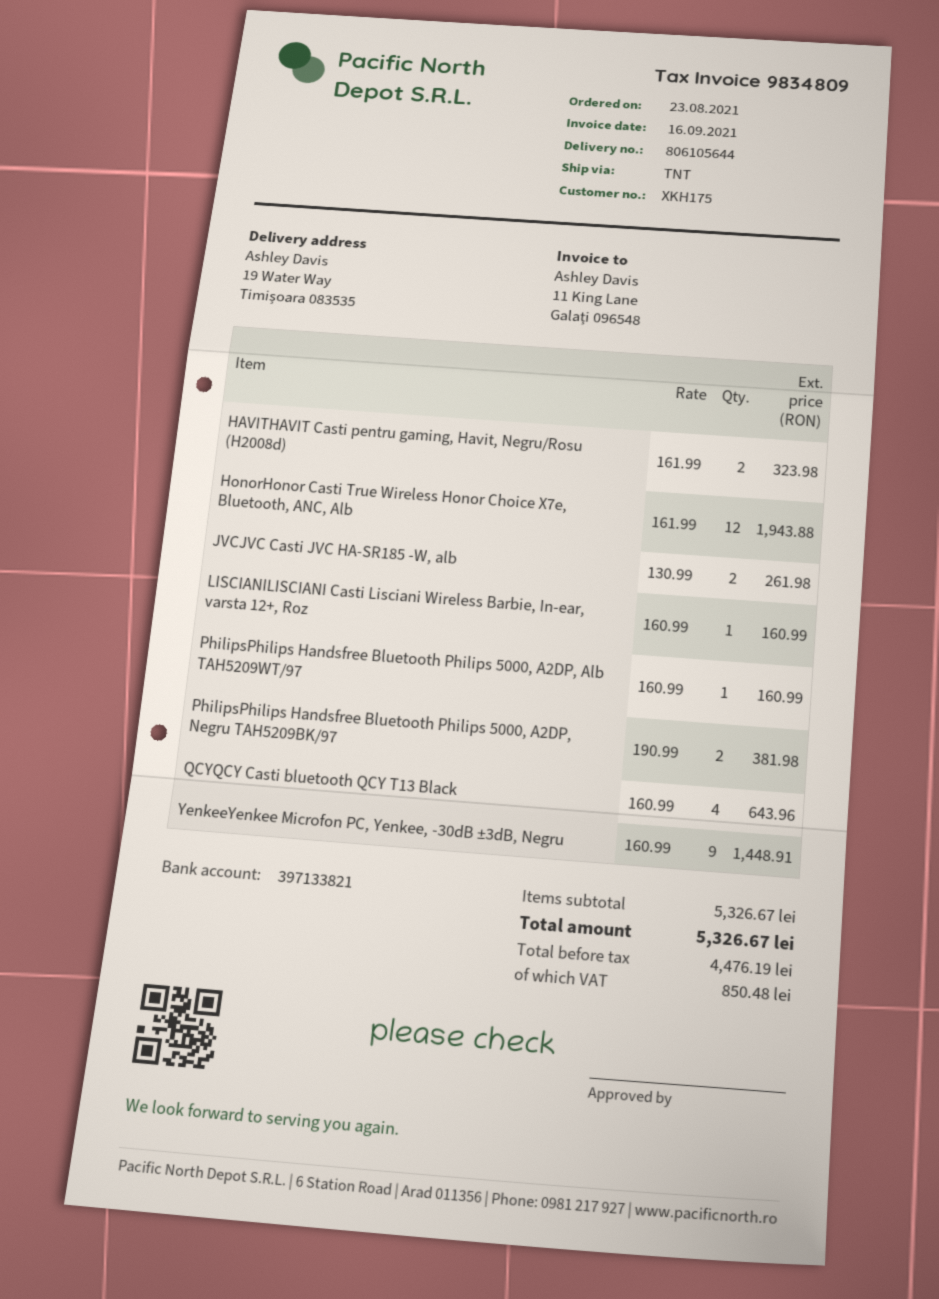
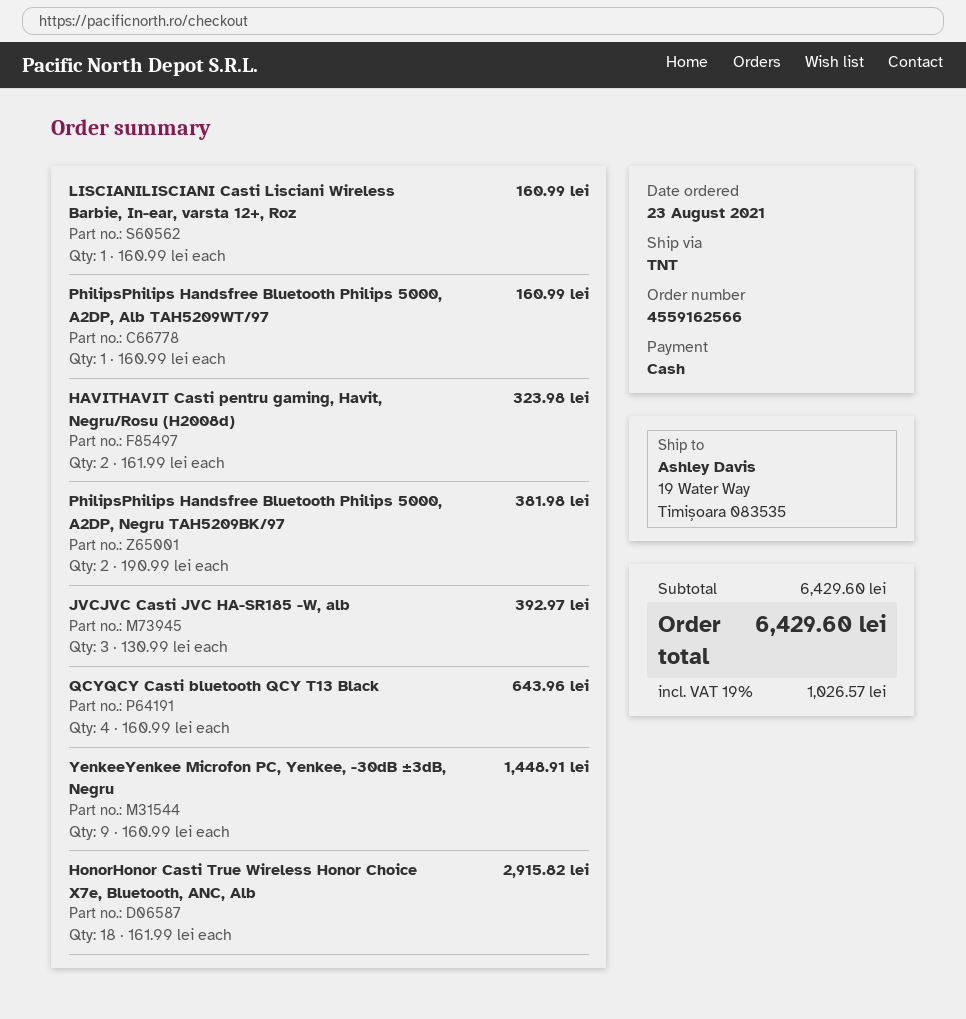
HonorHonor Casti True Wireless Honor Choice X7e, Bluetooth, ANC, Alb: 12 x 161.99 = 1943.88 -> 18 x 161.99 = 2915.82
JVCJVC Casti JVC HA-SR185 -W, alb: 2 x 130.99 = 261.98 -> 3 x 130.99 = 392.97
subtotal: 5326.67 -> 6429.60
tax: 850.48 -> 1026.57
total: 5326.67 -> 6429.60

